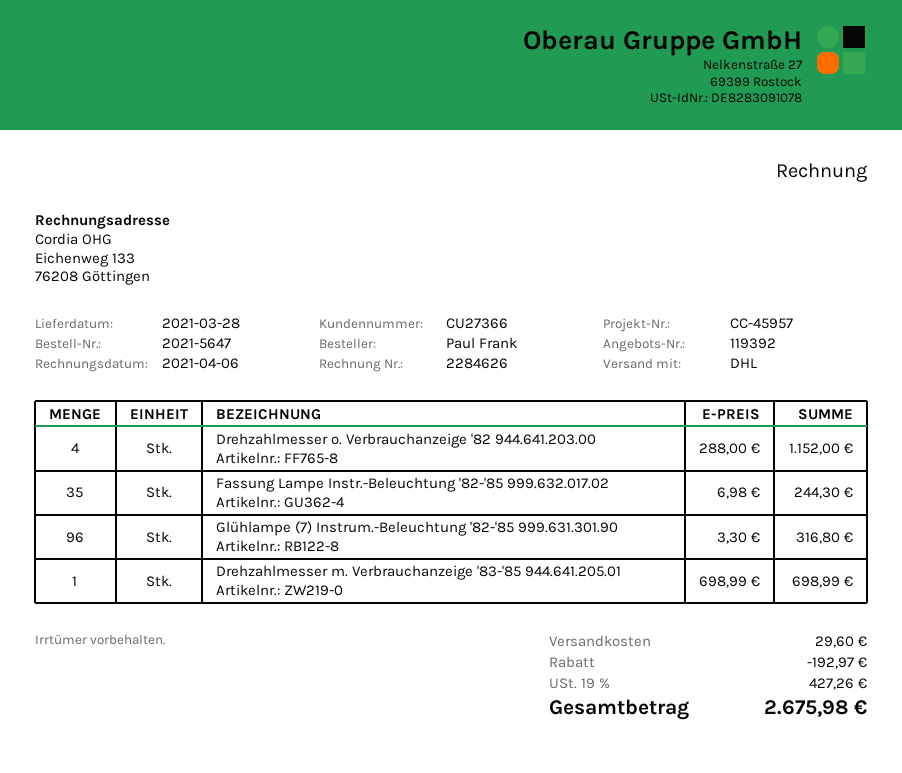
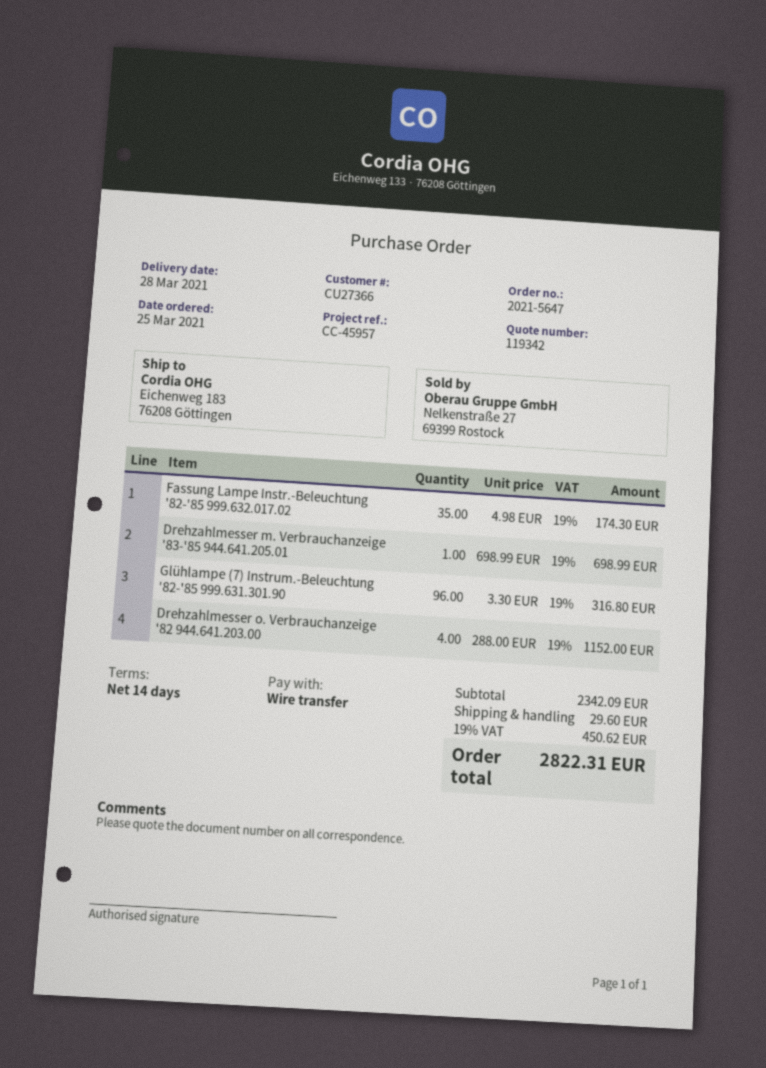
quote number: 119392 -> 119342
Fassung Lampe Instr.-Beleuchtung '82-'85 999.632.017.02: 35 x 6.98 = 244.30 -> 35 x 4.98 = 174.30
discount: 192.97 -> none
tax: 19% = 427.26 -> 19% = 450.62
total: 2675.98 -> 2822.31

